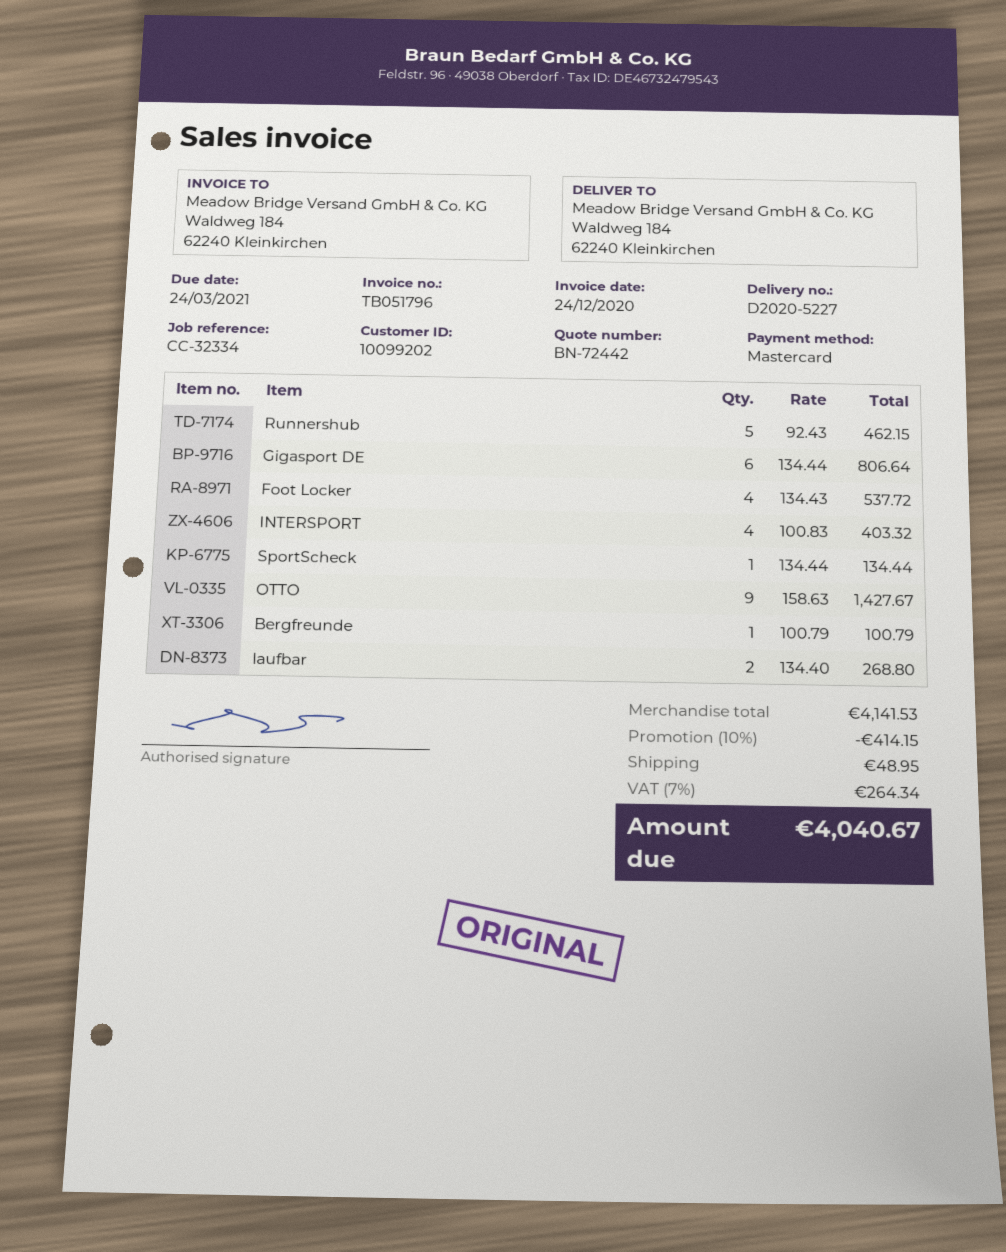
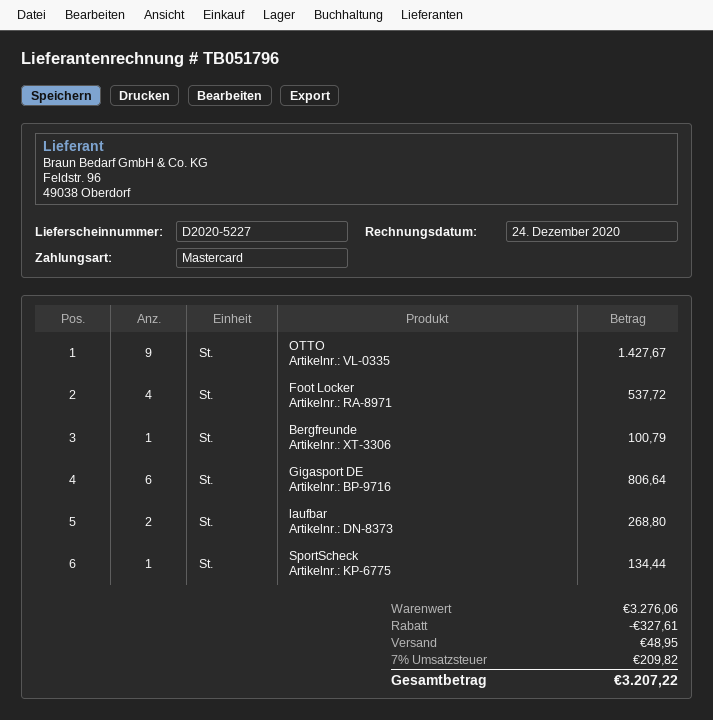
Runnershub: 5 for 462.15 -> none
INTERSPORT: 4 for 403.32 -> none
subtotal: 4141.53 -> 3276.06
discount: 414.15 -> 327.61
tax: 7% = 264.34 -> 7% = 209.82
total: 4040.67 -> 3207.22

